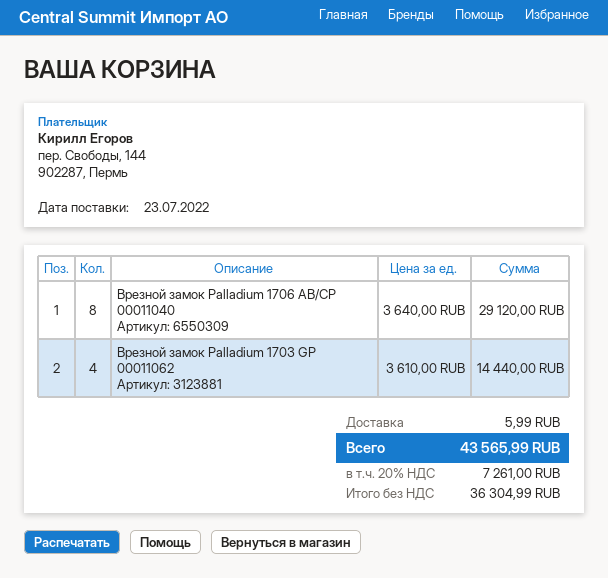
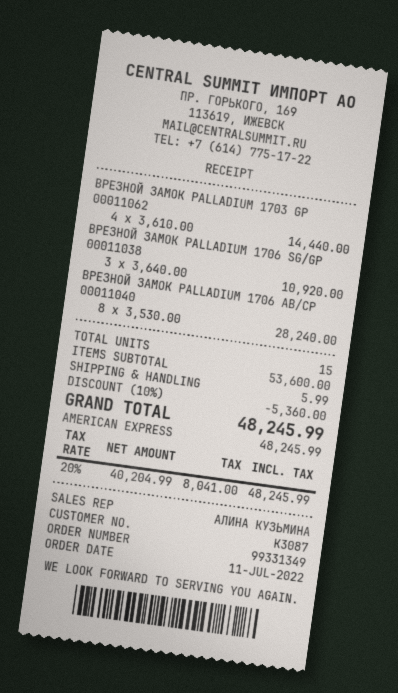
Врезной замок Palladium 1706 AB/CP 00011040: 8 x 3640.00 = 29120.00 -> 8 x 3530.00 = 28240.00
ВРЕЗНОЙ ЗАМОК PALLADIUM 1706 SG/GP 00011038: none -> 3 x 3640.00 = 10920.00
discount: none -> 10% = 5360.00
net: 36304.99 -> 40204.99
tax: 20% = 7261.00 -> 20% = 8041.00
total: 43565.99 -> 48245.99

